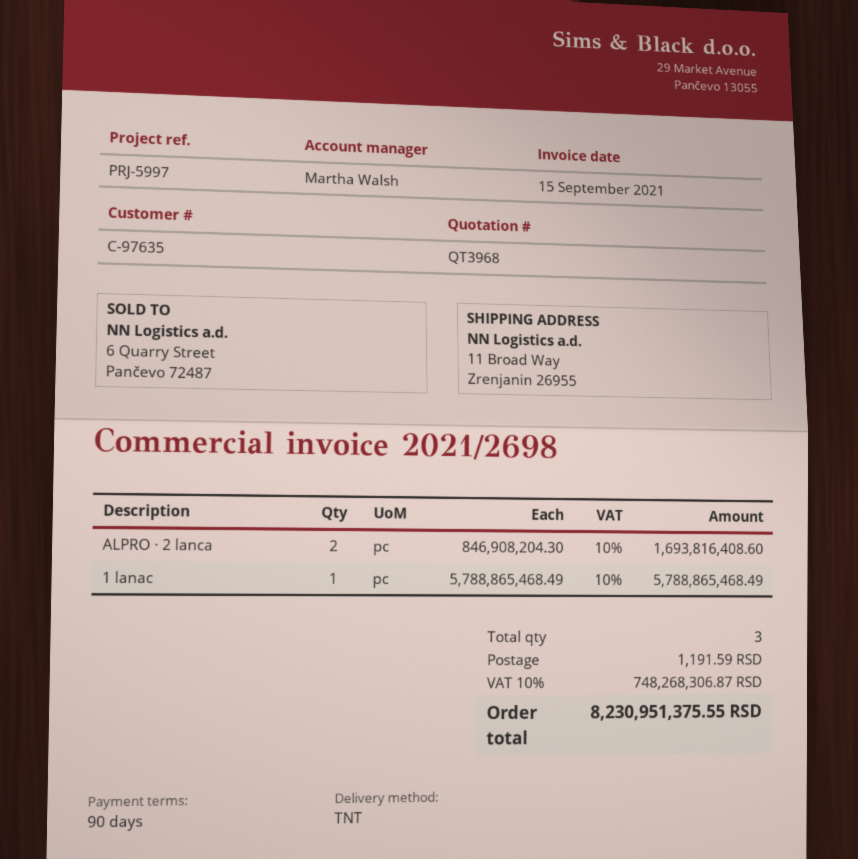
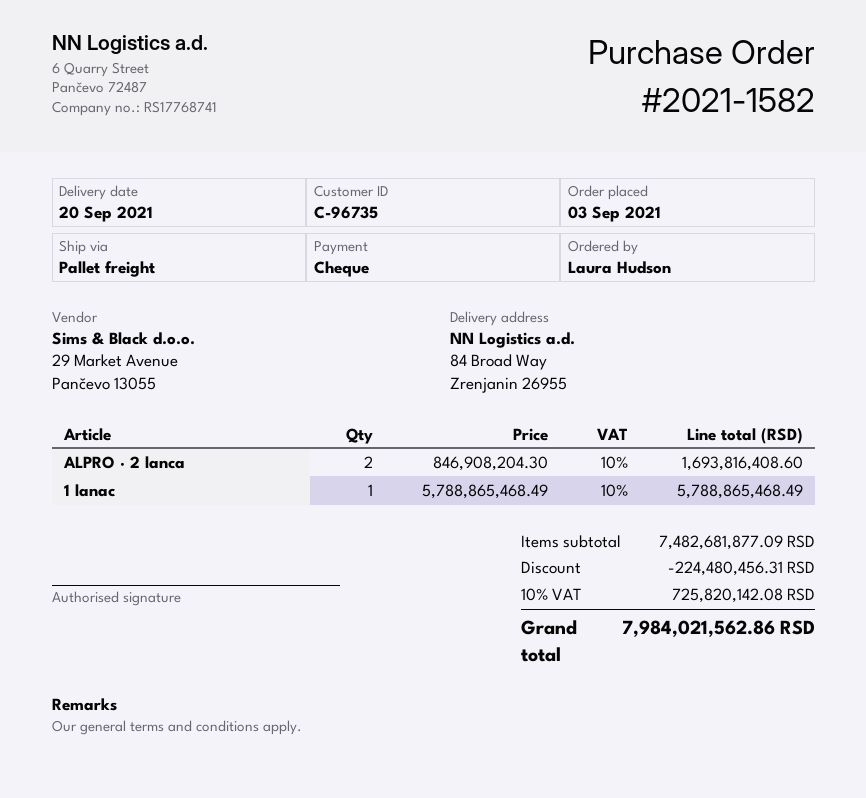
customer number: C-97635 -> C-96735
shipping method: TNT -> pallet freight
ship to: 11 Broad Way, Zrenjanin 26955 -> 84 Broad Way, Zrenjanin 26955
discount: none -> 224480456.31
shipping: 1191.59 -> none
tax: 10% = 748268306.87 -> 10% = 725820142.08
total: 8230951375.55 -> 7984021562.86

